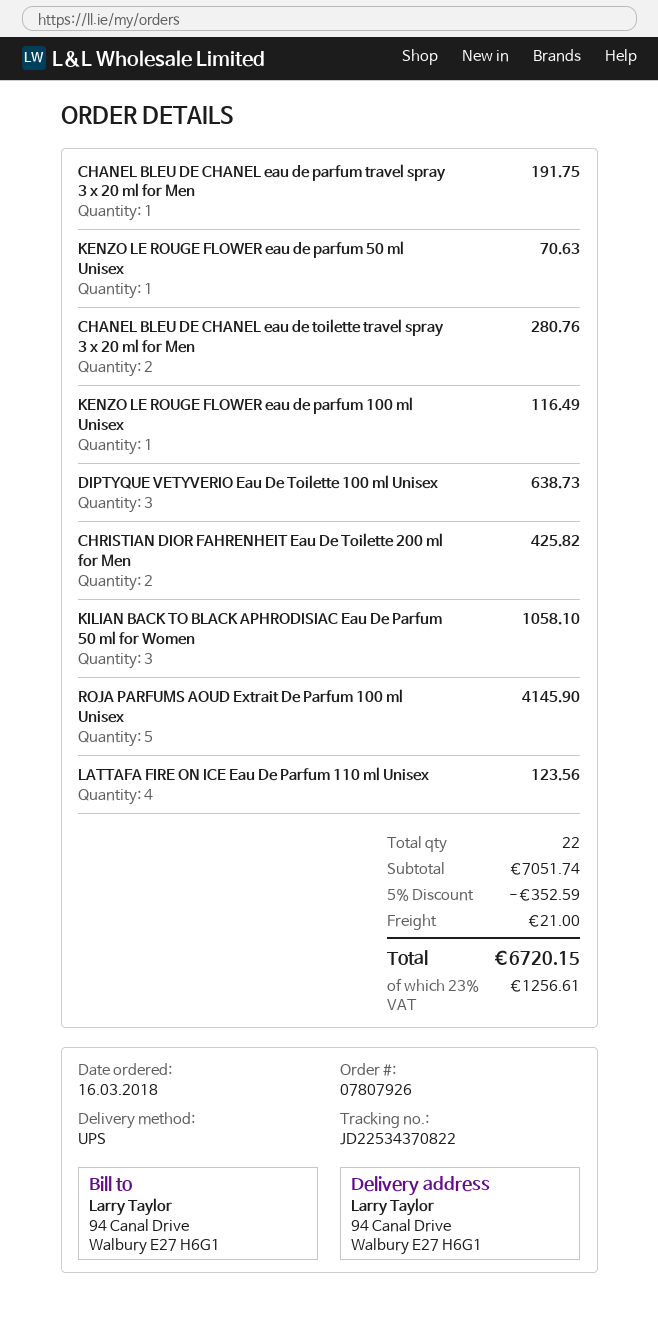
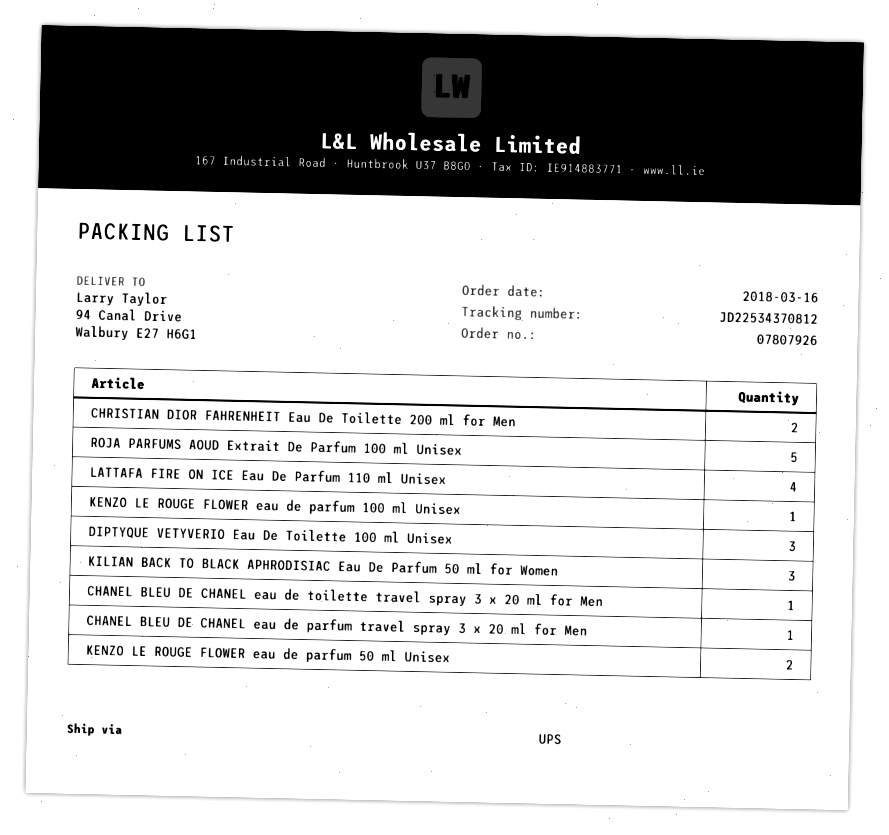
tracking number: JD22534370822 -> JD22534370812
KENZO LE ROUGE FLOWER eau de parfum 50 ml Unisex: 1 -> 2
CHANEL BLEU DE CHANEL eau de toilette travel spray 3 x 20 ml for Men: 2 -> 1

